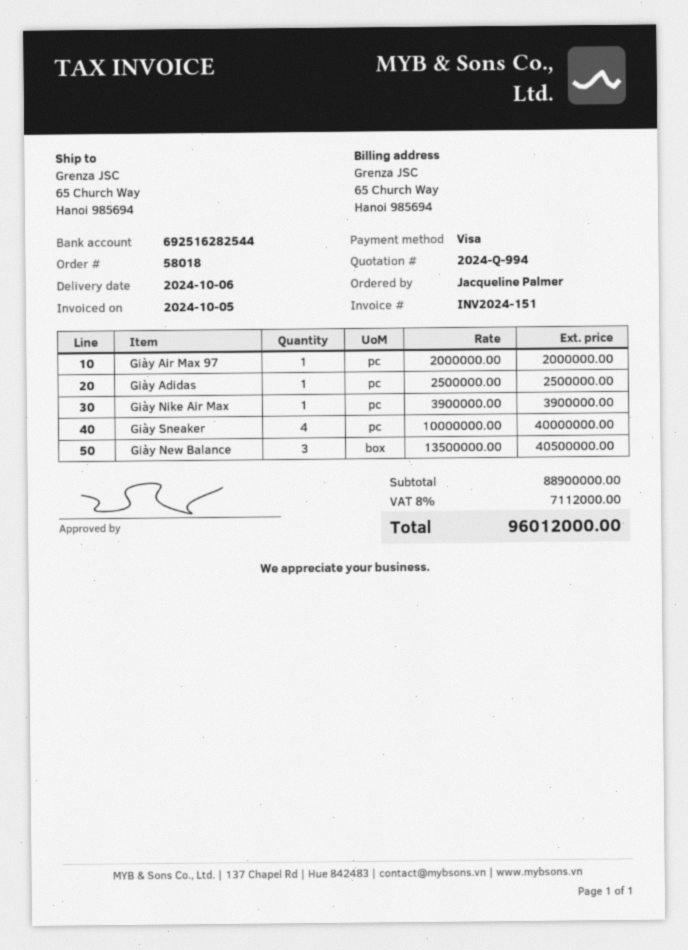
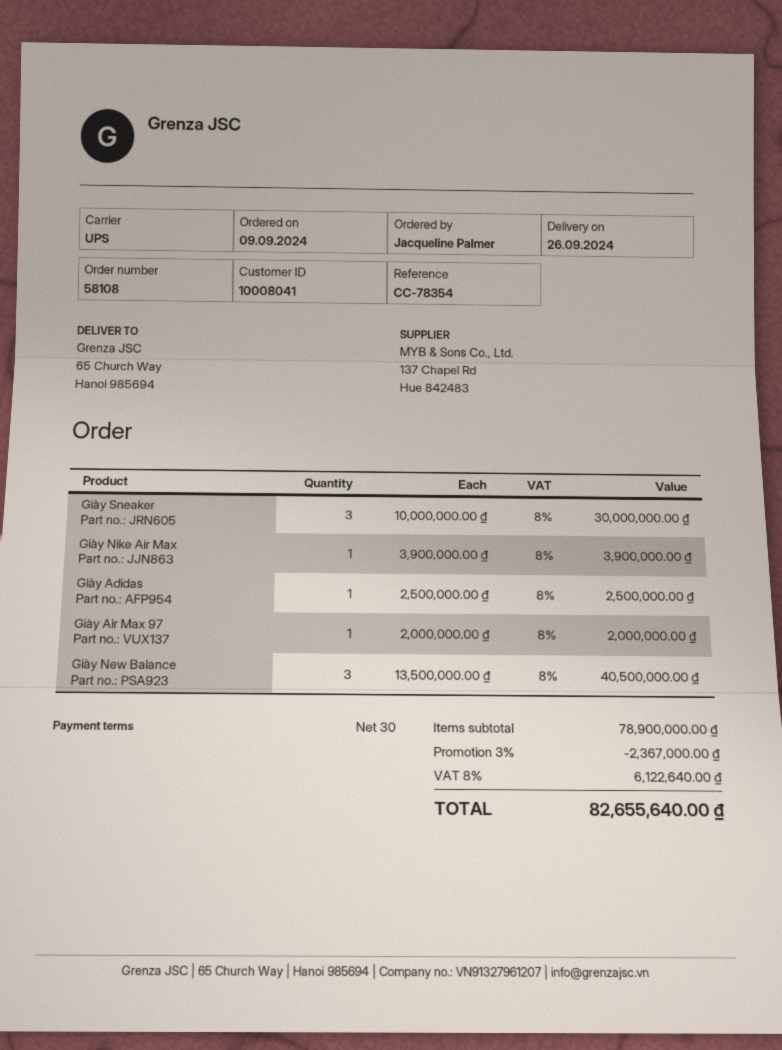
order number: 58018 -> 58108
delivery date: 2024-10-06 -> 2024-09-26
Giày Sneaker: 4 x 10000000.00 = 40000000.00 -> 3 x 10000000.00 = 30000000.00
subtotal: 88900000.00 -> 78900000.00
discount: none -> 3% = 2367000.00
tax: 8% = 7112000.00 -> 8% = 6122640.00
total: 96012000.00 -> 82655640.00

